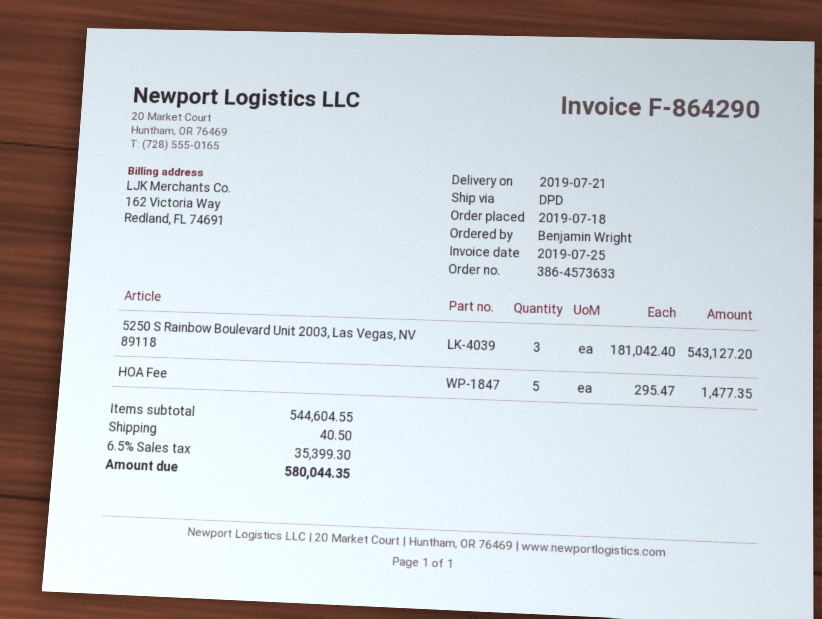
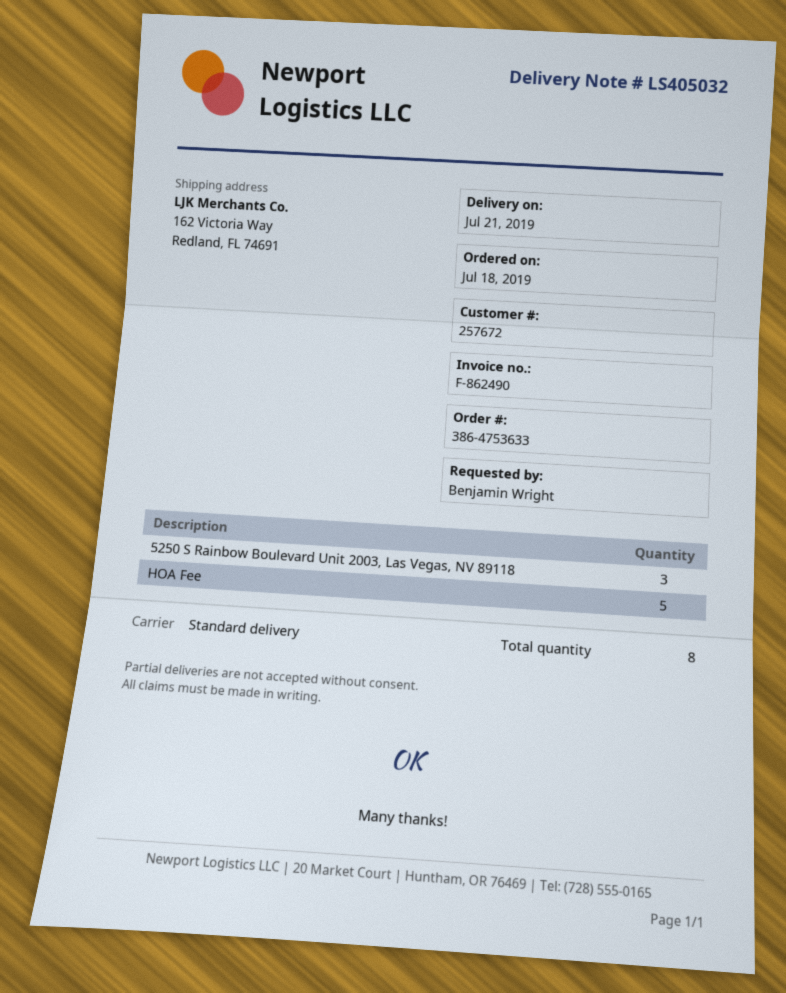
order number: 386-4573633 -> 386-4753633
invoice number: F-864290 -> F-862490
shipping method: DPD -> standard

